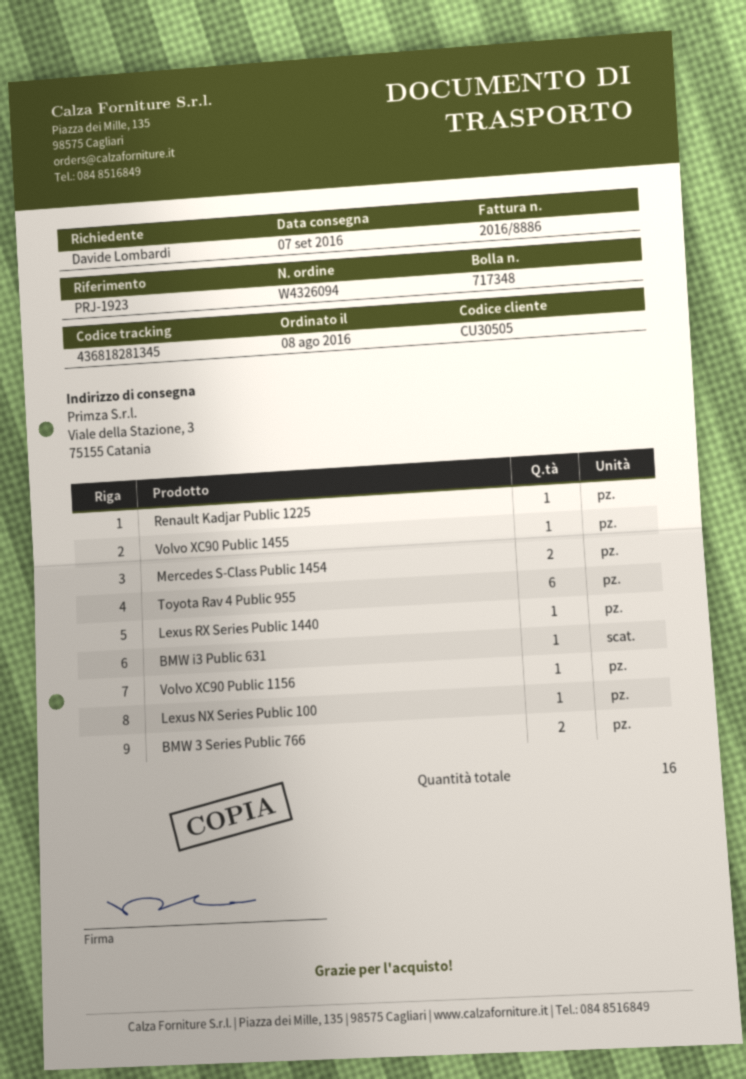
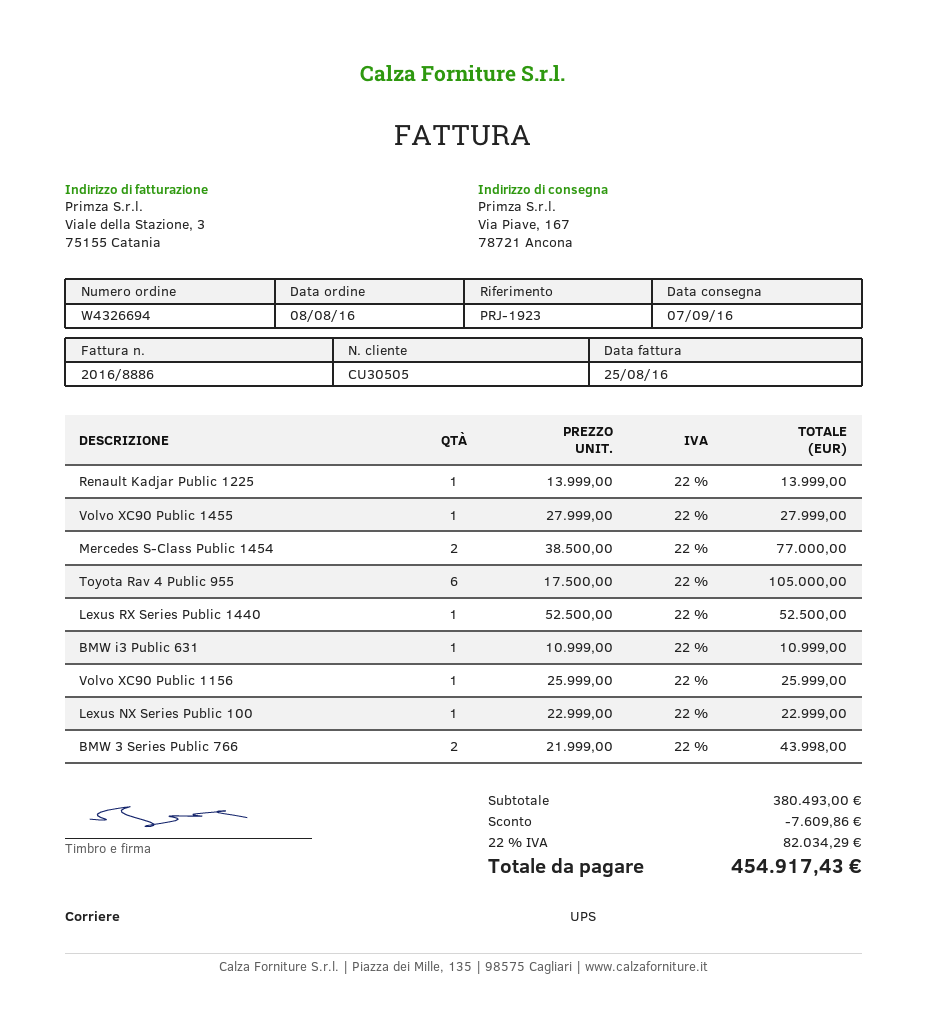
order number: W4326094 -> W4326694
ship to: Viale della Stazione, 3, 75155 Catania -> Via Piave, 167, 78721 Ancona

